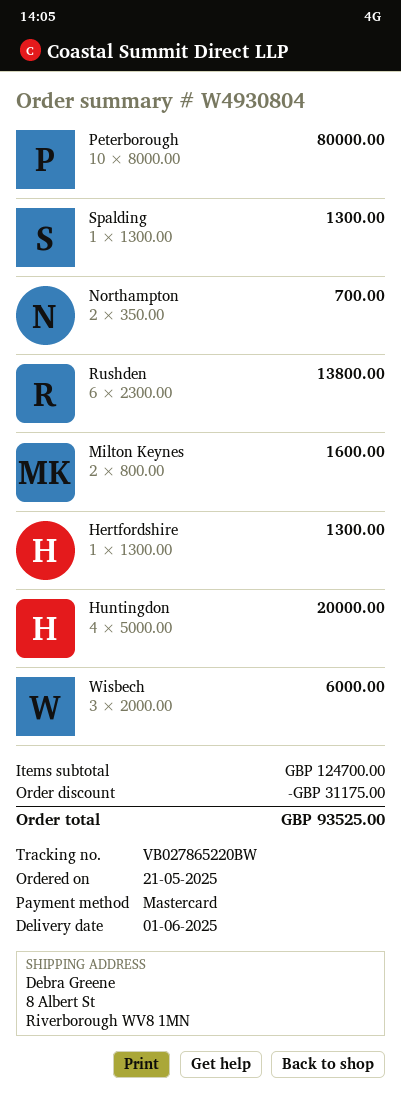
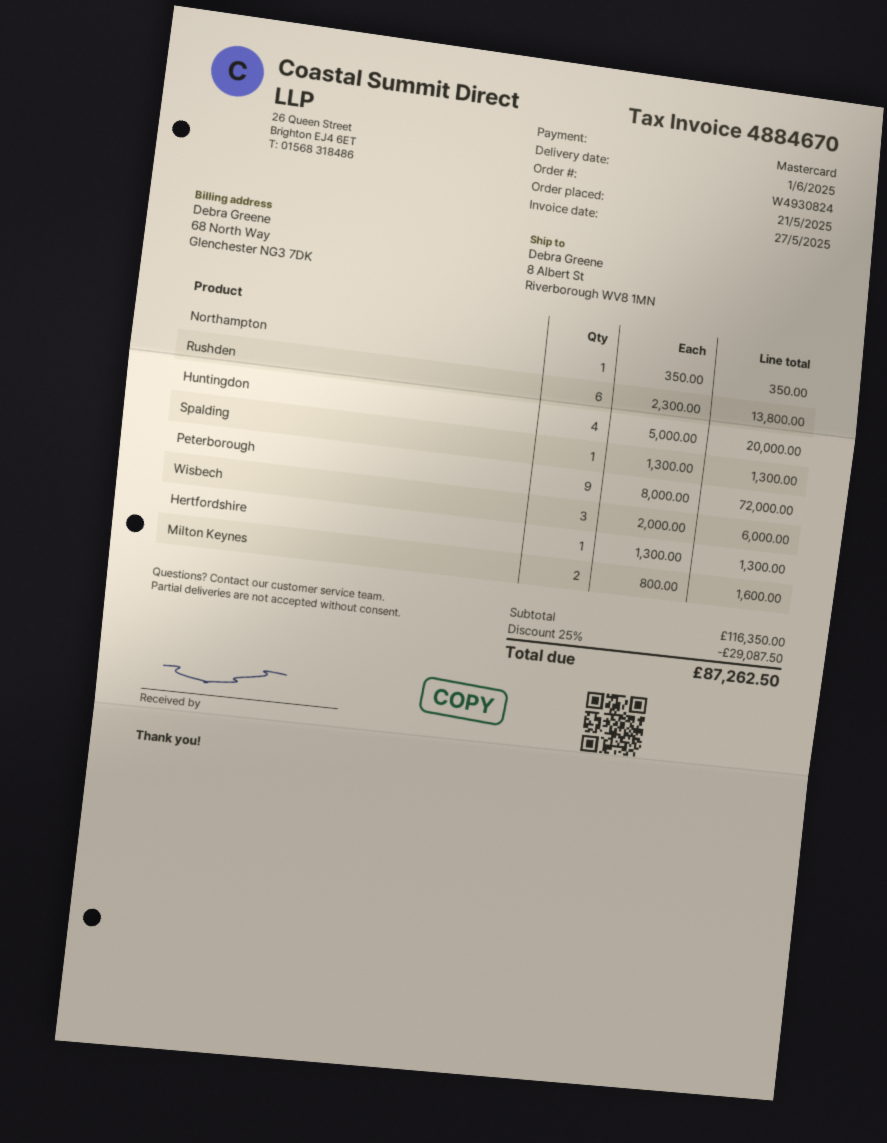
order number: W4930804 -> W4930824
Peterborough: 10 x 8000.00 = 80000.00 -> 9 x 8000.00 = 72000.00
Northampton: 2 x 350.00 = 700.00 -> 1 x 350.00 = 350.00
subtotal: 124700.00 -> 116350.00
discount: 31175.00 -> 29087.50
total: 93525.00 -> 87262.50

